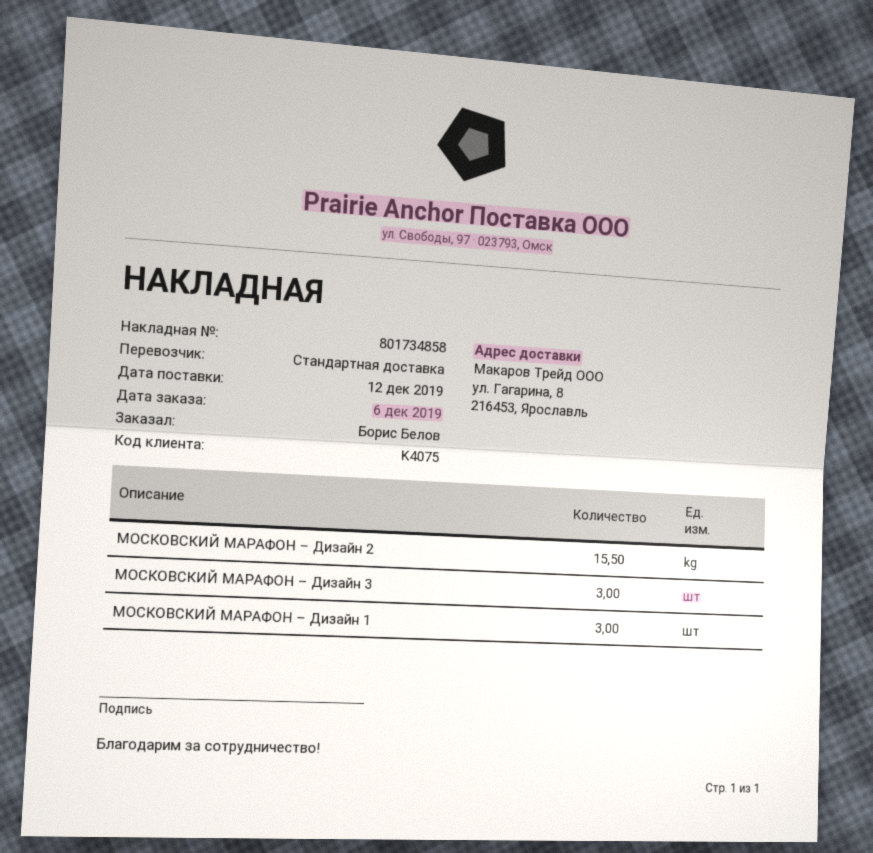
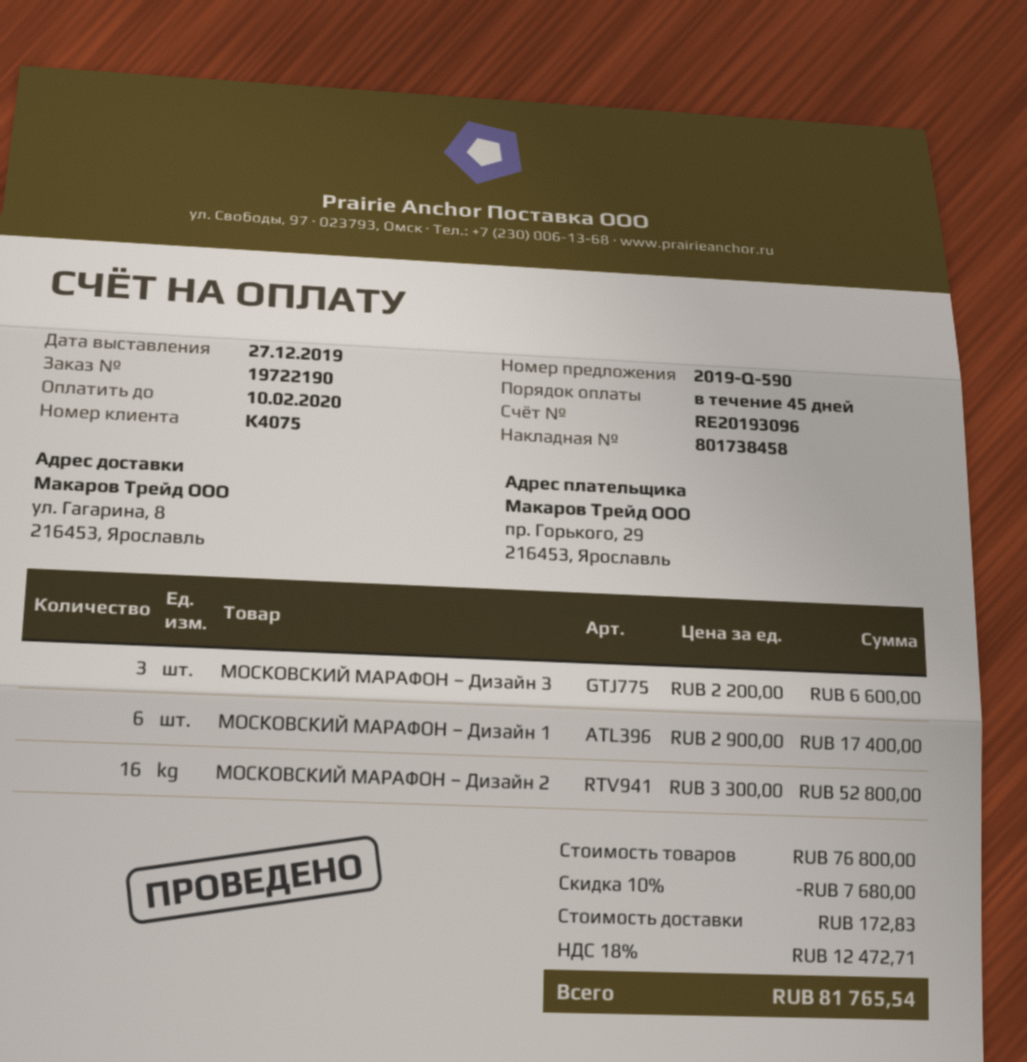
delivery note number: 801734858 -> 801738458
МОСКОВСКИЙ МАРАФОН – Дизайн 2: 15.5 -> 16
МОСКОВСКИЙ МАРАФОН – Дизайн 1: 3 -> 6

